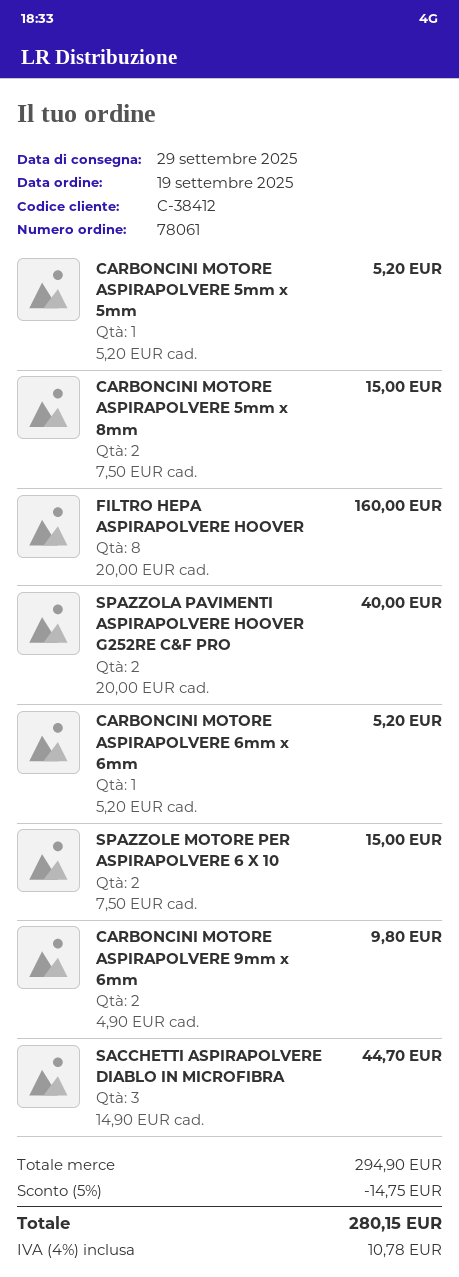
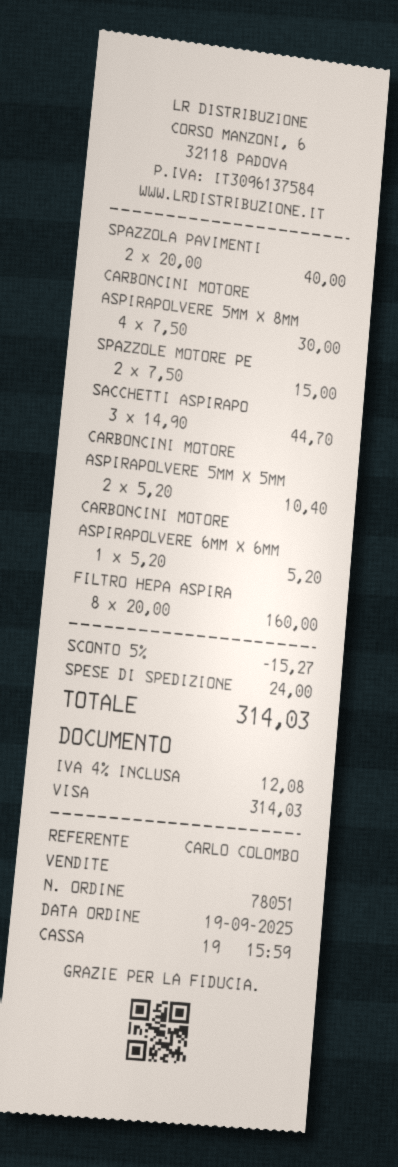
order number: 78061 -> 78051
CARBONCINI MOTORE ASPIRAPOLVERE 5mm x 5mm: 1 x 5.20 = 5.20 -> 2 x 5.20 = 10.40
CARBONCINI MOTORE ASPIRAPOLVERE 5mm x 8mm: 2 x 7.50 = 15.00 -> 4 x 7.50 = 30.00
CARBONCINI MOTORE ASPIRAPOLVERE 9mm x 6mm: 2 x 4.90 = 9.80 -> none
discount: 5% = 14.75 -> 5% = 15.27
shipping: none -> 24.00
tax: 4% = 10.78 -> 4% = 12.08
total: 280.15 -> 314.03

